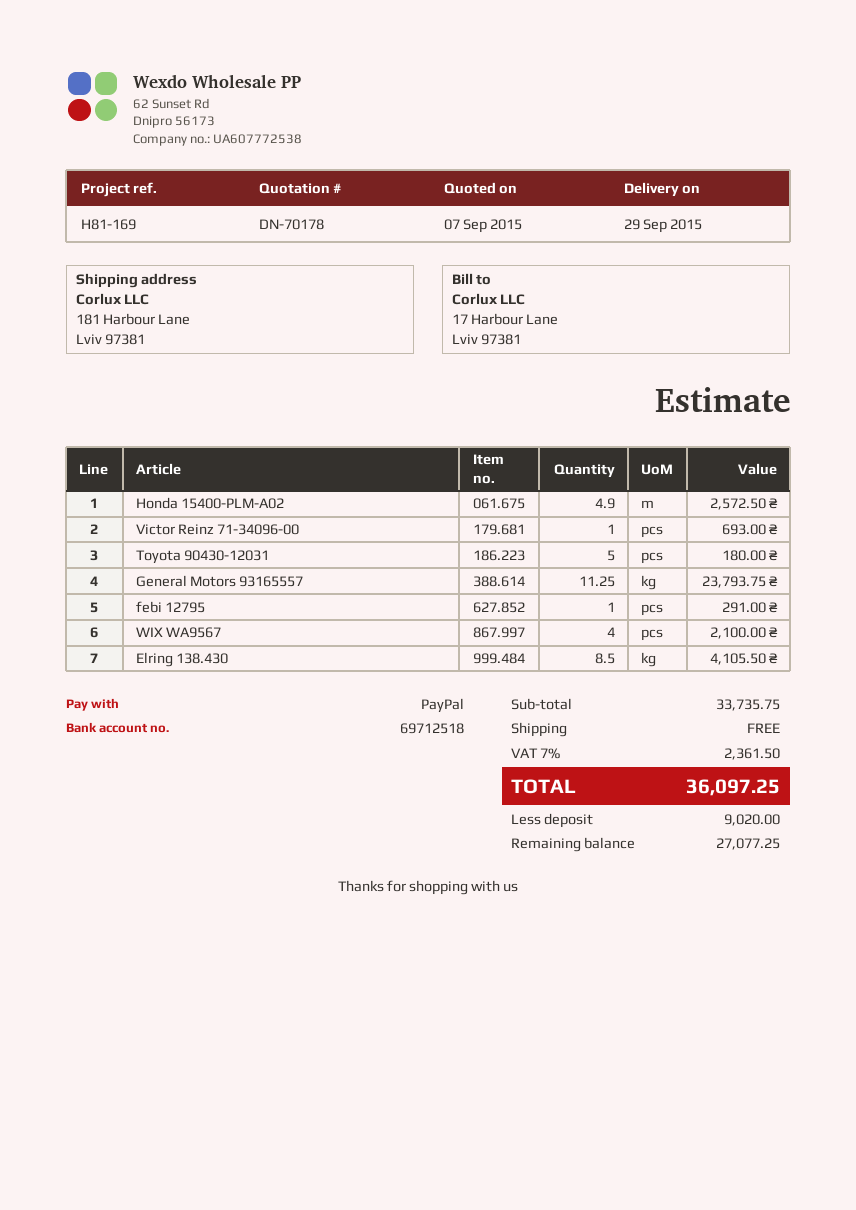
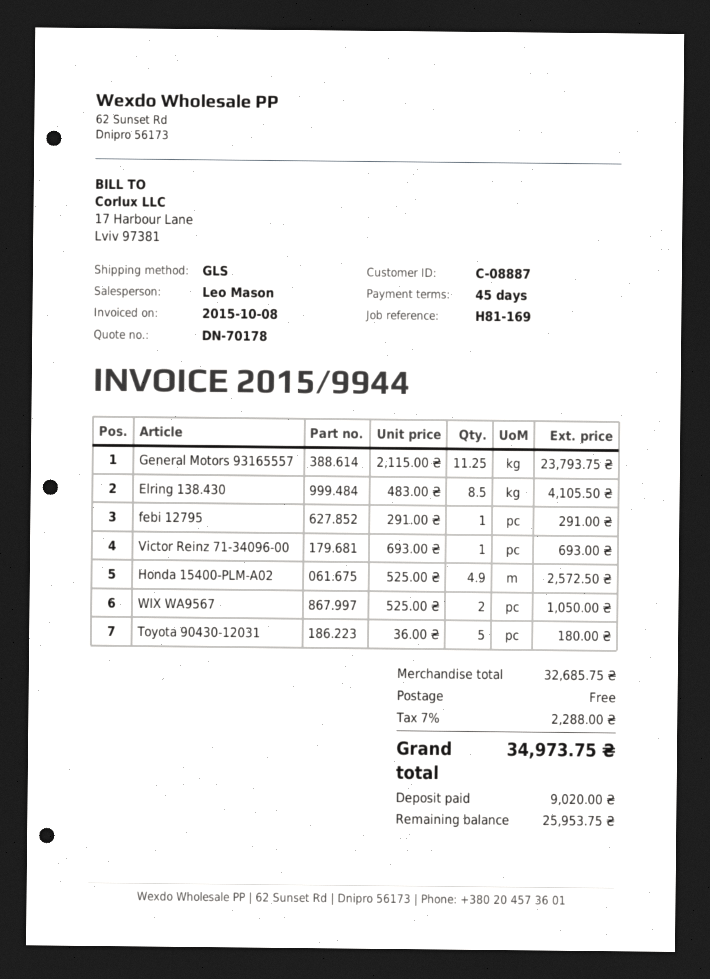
WIX WA9567: 4 for 2100.00 -> 2 for 1050.00
subtotal: 33735.75 -> 32685.75
tax: 7% = 2361.50 -> 7% = 2288.00
total: 36097.25 -> 34973.75
balance: 27077.25 -> 25953.75

